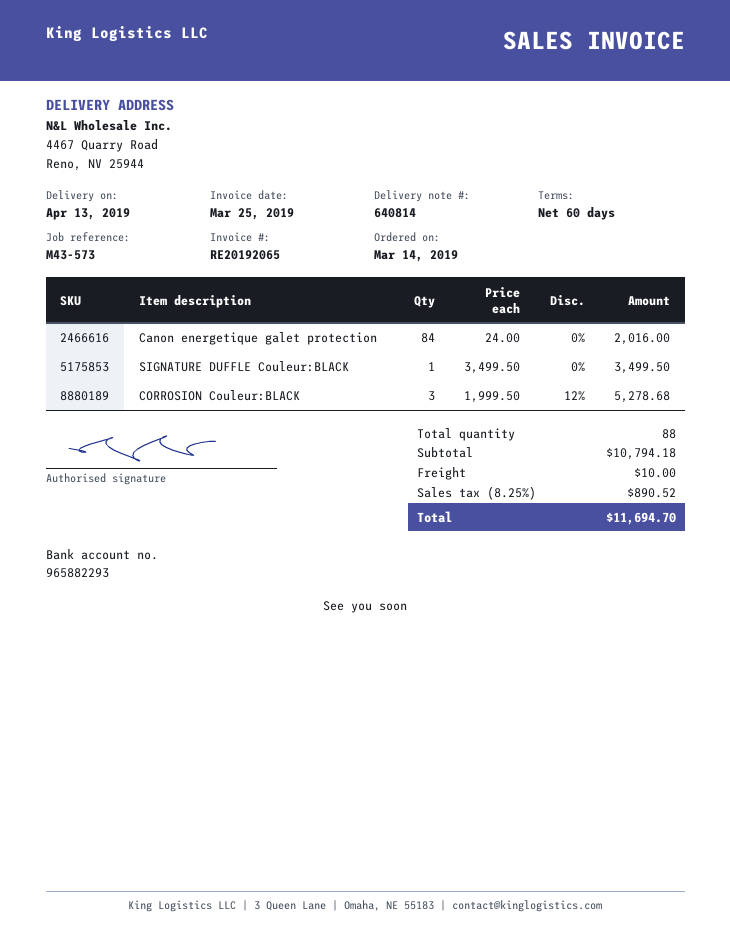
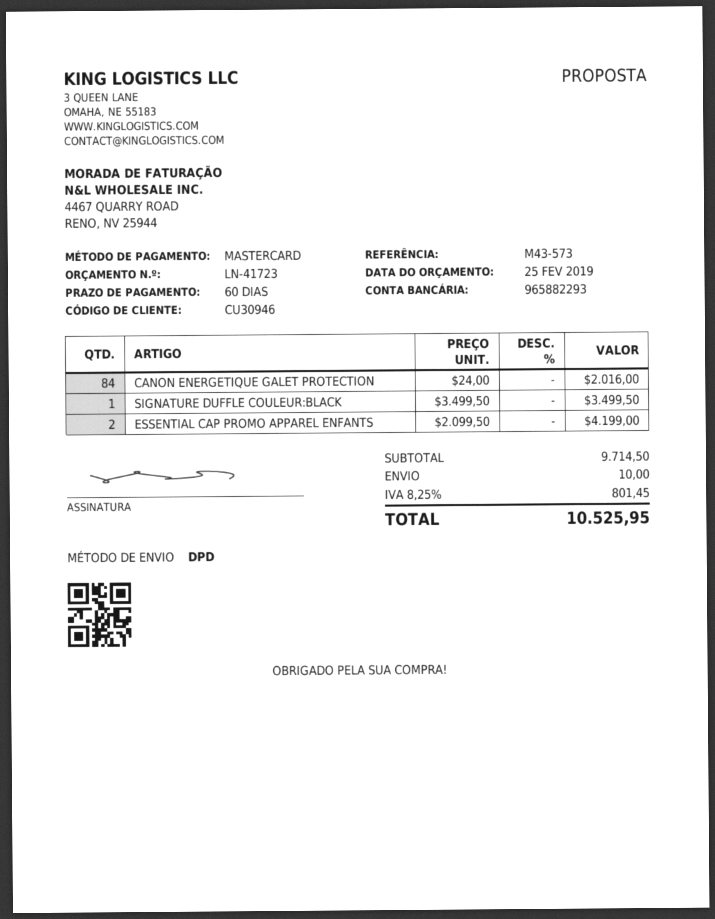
CORROSION Couleur:BLACK: 3 x 1999.50 - 12% = 5278.68 -> none
ESSENTIAL CAP PROMO APPAREL ENFANTS: none -> 2 x 2099.50 = 4199.00
subtotal: 10794.18 -> 9714.50
tax: 8.25% = 890.52 -> 8.25% = 801.45
total: 11694.70 -> 10525.95

